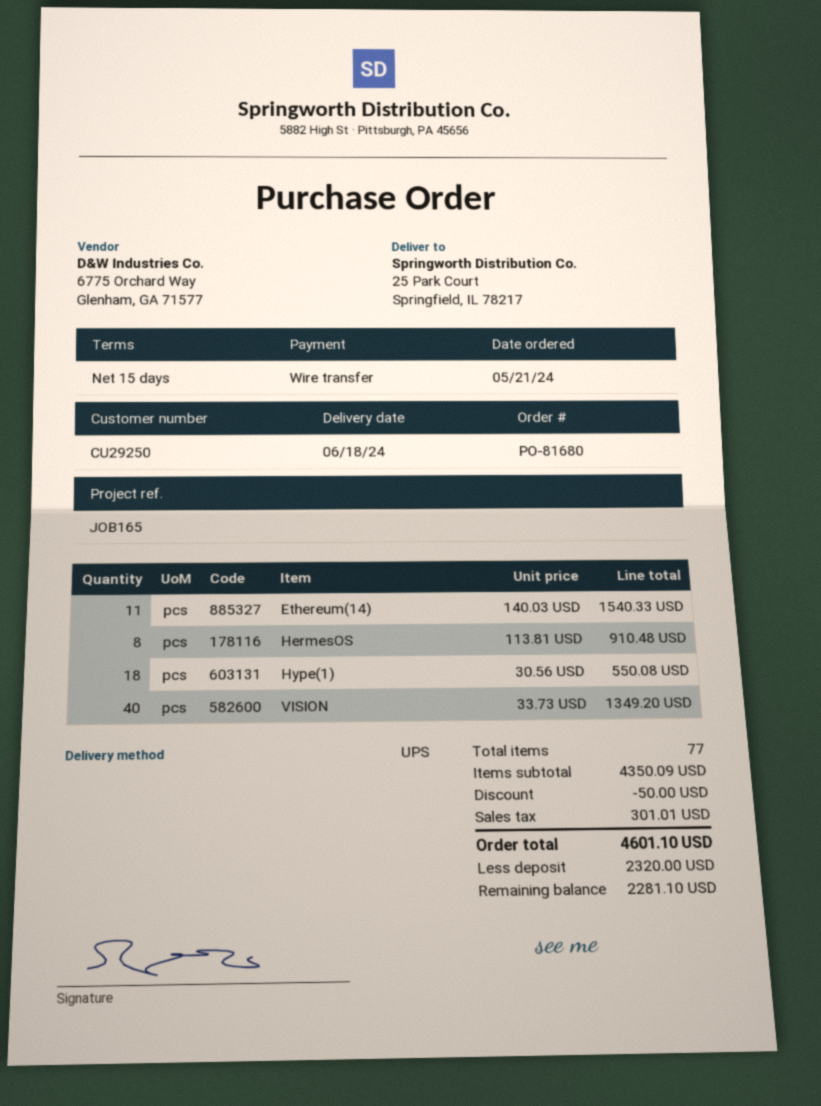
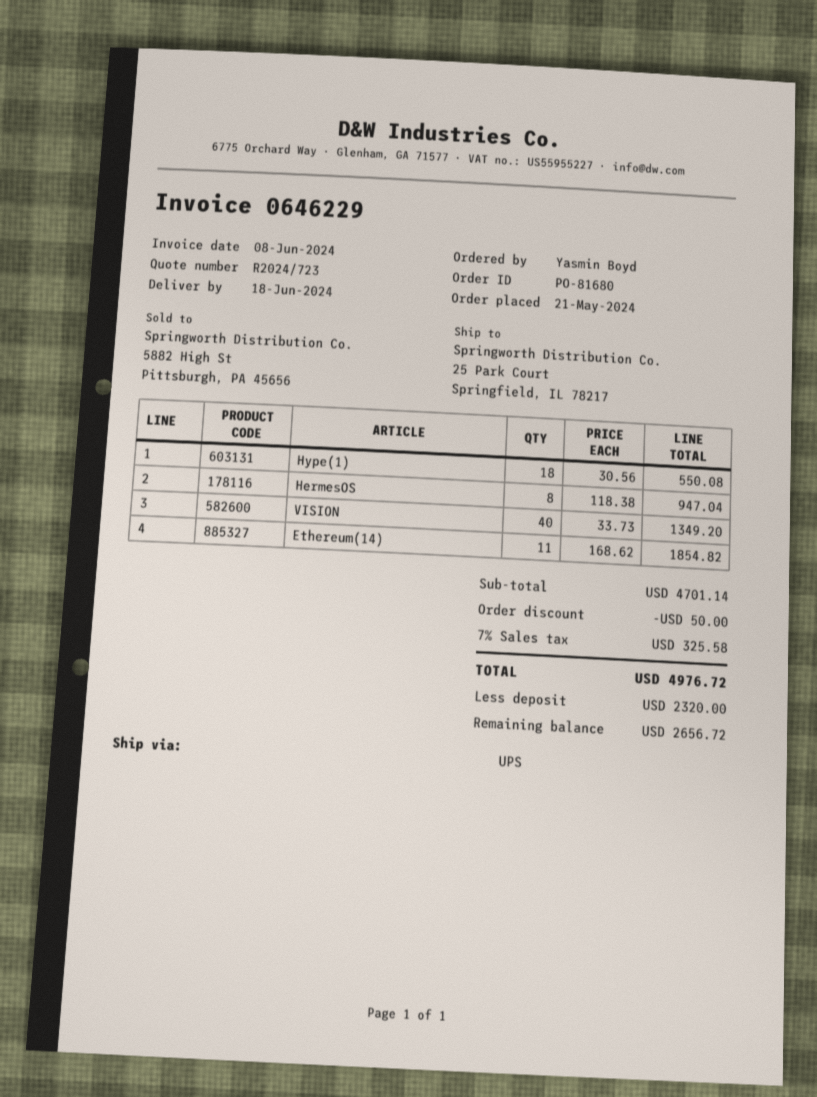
Ethereum(14): 11 x 140.03 = 1540.33 -> 11 x 168.62 = 1854.82
HermesOS: 8 x 113.81 = 910.48 -> 8 x 118.38 = 947.04
subtotal: 4350.09 -> 4701.14
tax: 301.01 -> 325.58
total: 4601.10 -> 4976.72
balance: 2281.10 -> 2656.72

